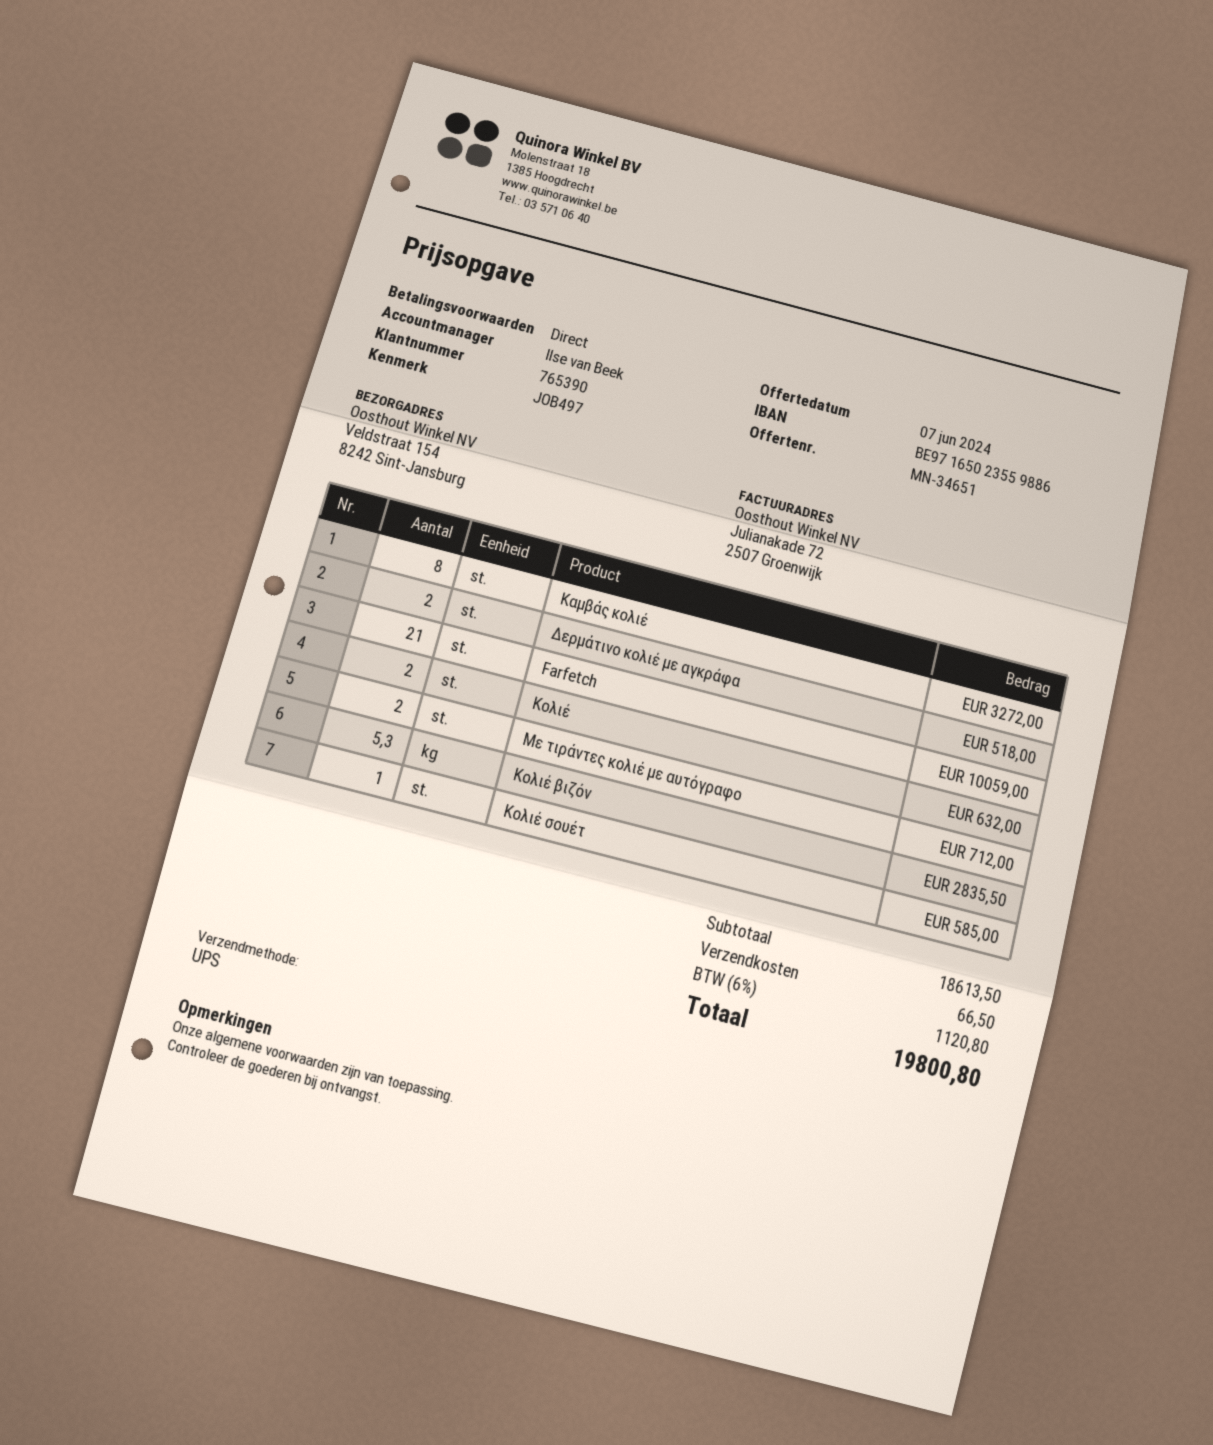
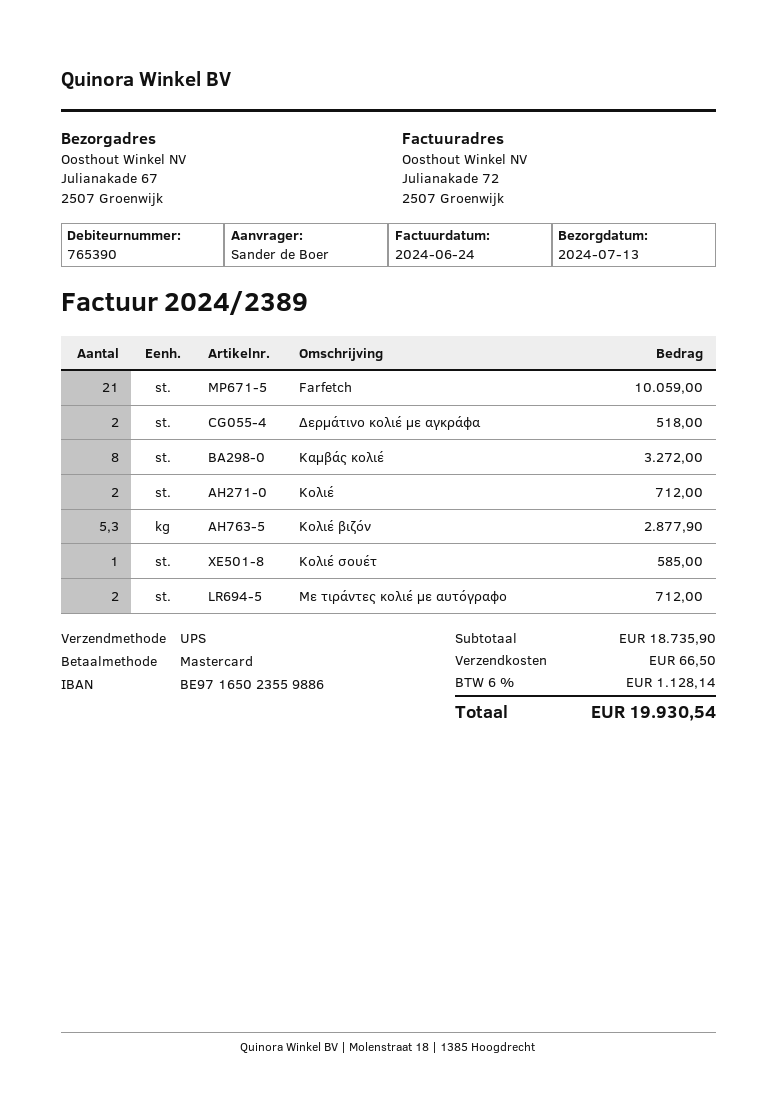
ship to: Veldstraat 154, 8242 Sint-Jansburg -> Julianakade 67, 2507 Groenwijk
Κολιέ: 2 for 632.00 -> 2 for 712.00
Κολιέ βιζόν: 5.3 for 2835.50 -> 5.3 for 2877.90
subtotal: 18613.50 -> 18735.90
tax: 6% = 1120.80 -> 6% = 1128.14
total: 19800.80 -> 19930.54

